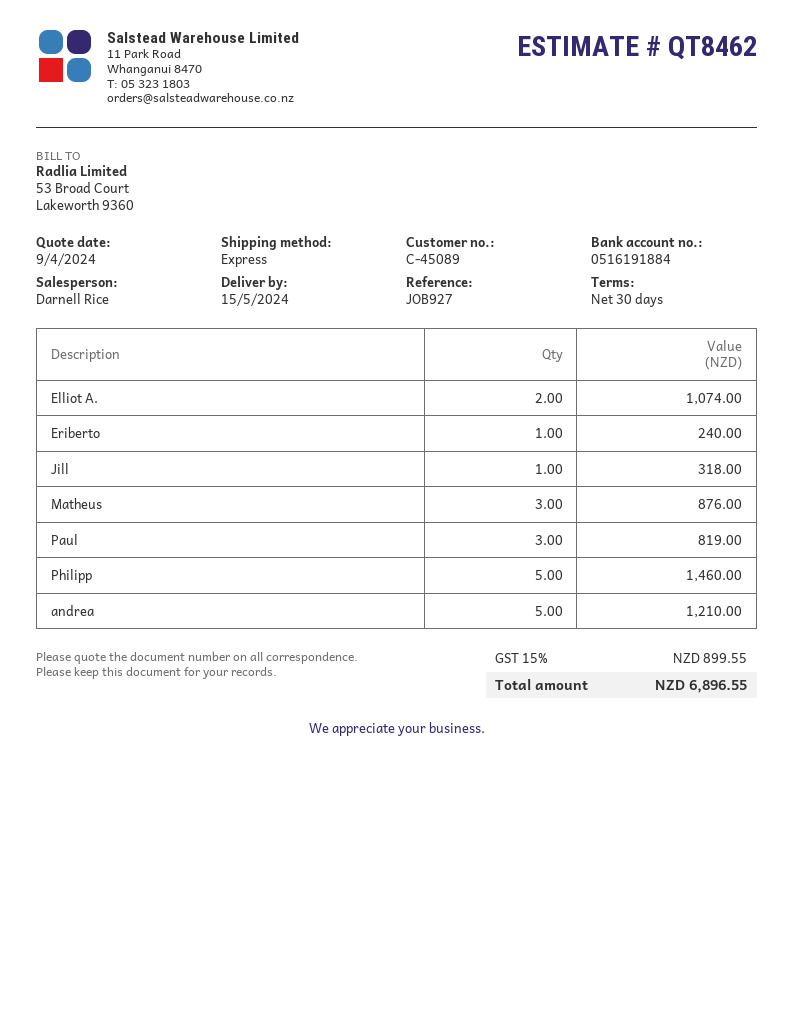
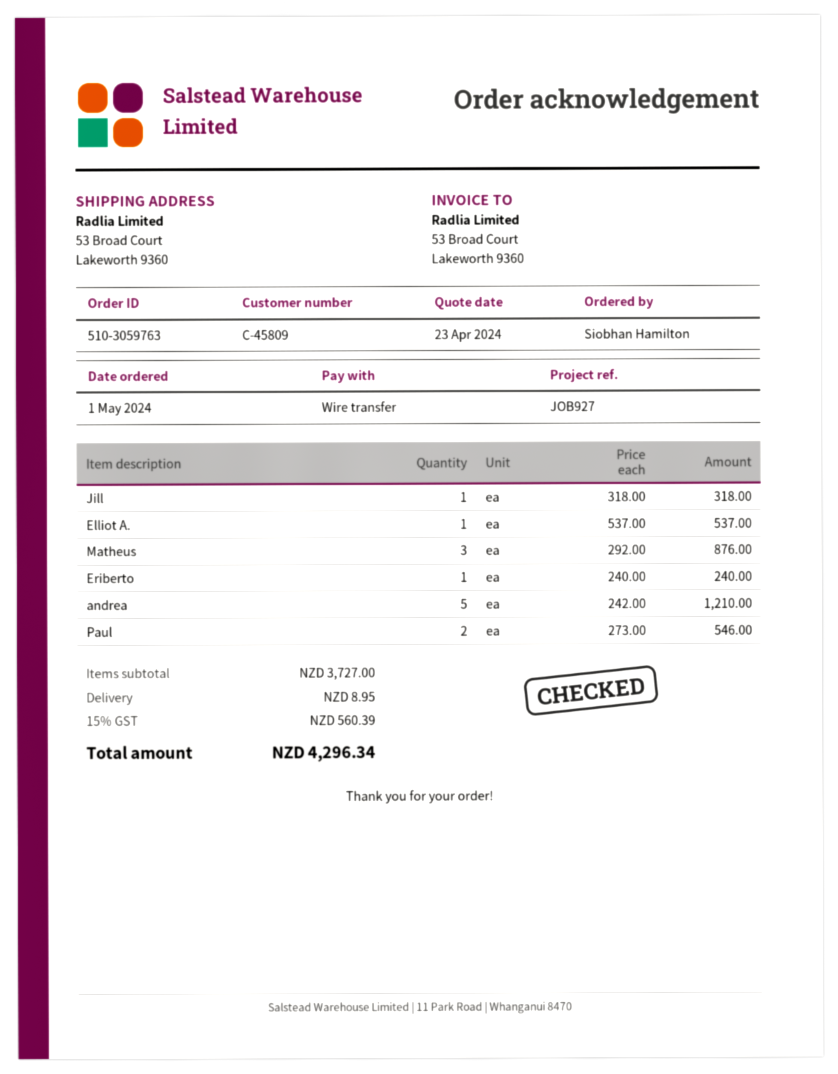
quote date: 2024-04-09 -> 2024-04-23
customer number: C-45089 -> C-45809
Elliot A.: 2 for 1074.00 -> 1 for 537.00
Paul: 3 for 819.00 -> 2 for 546.00
Philipp: 5 for 1460.00 -> none
shipping: none -> 8.95
tax: 15% = 899.55 -> 15% = 560.39
total: 6896.55 -> 4296.34

